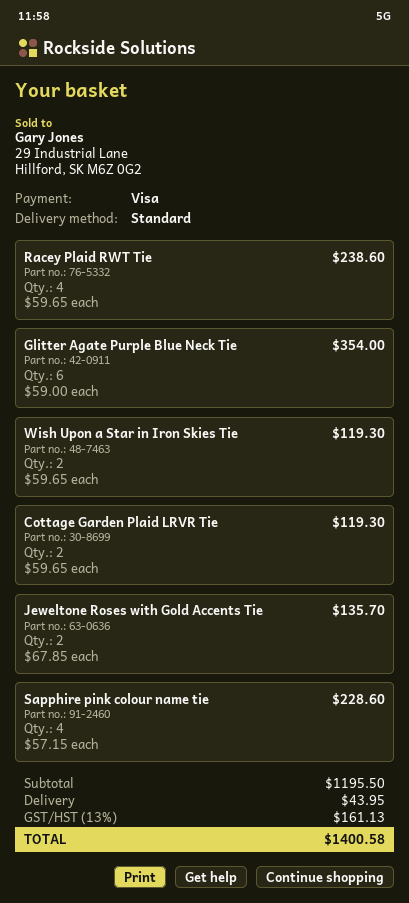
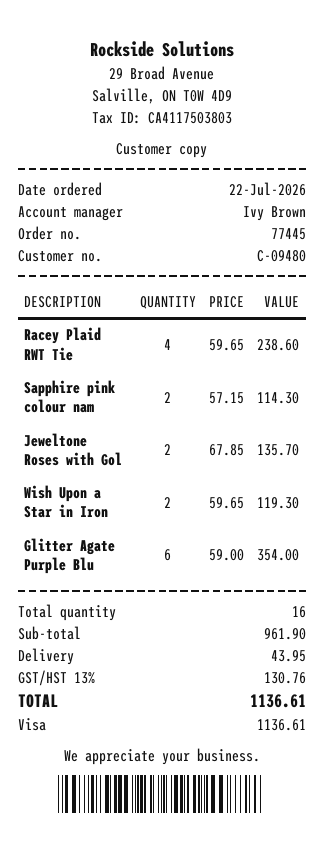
Cottage Garden Plaid LRVR Tie: 2 x 59.65 = 119.30 -> none
Sapphire pink colour name tie: 4 x 57.15 = 228.60 -> 2 x 57.15 = 114.30
subtotal: 1195.50 -> 961.90
tax: 13% = 161.13 -> 13% = 130.76
total: 1400.58 -> 1136.61

